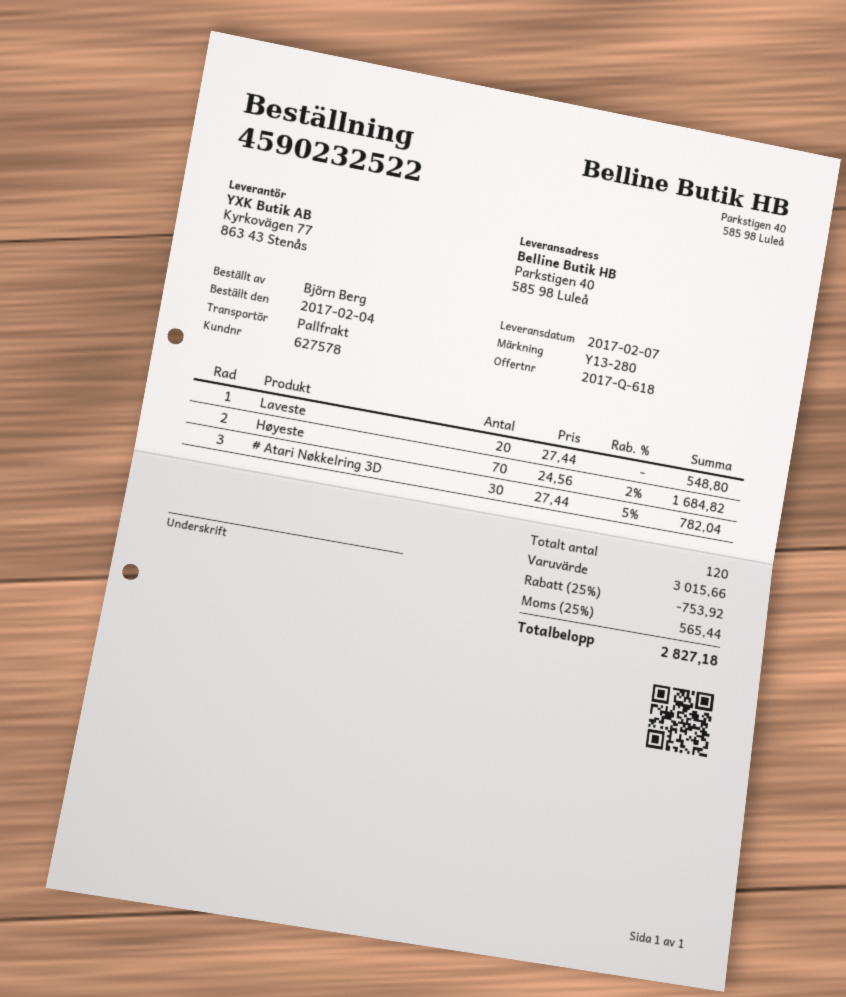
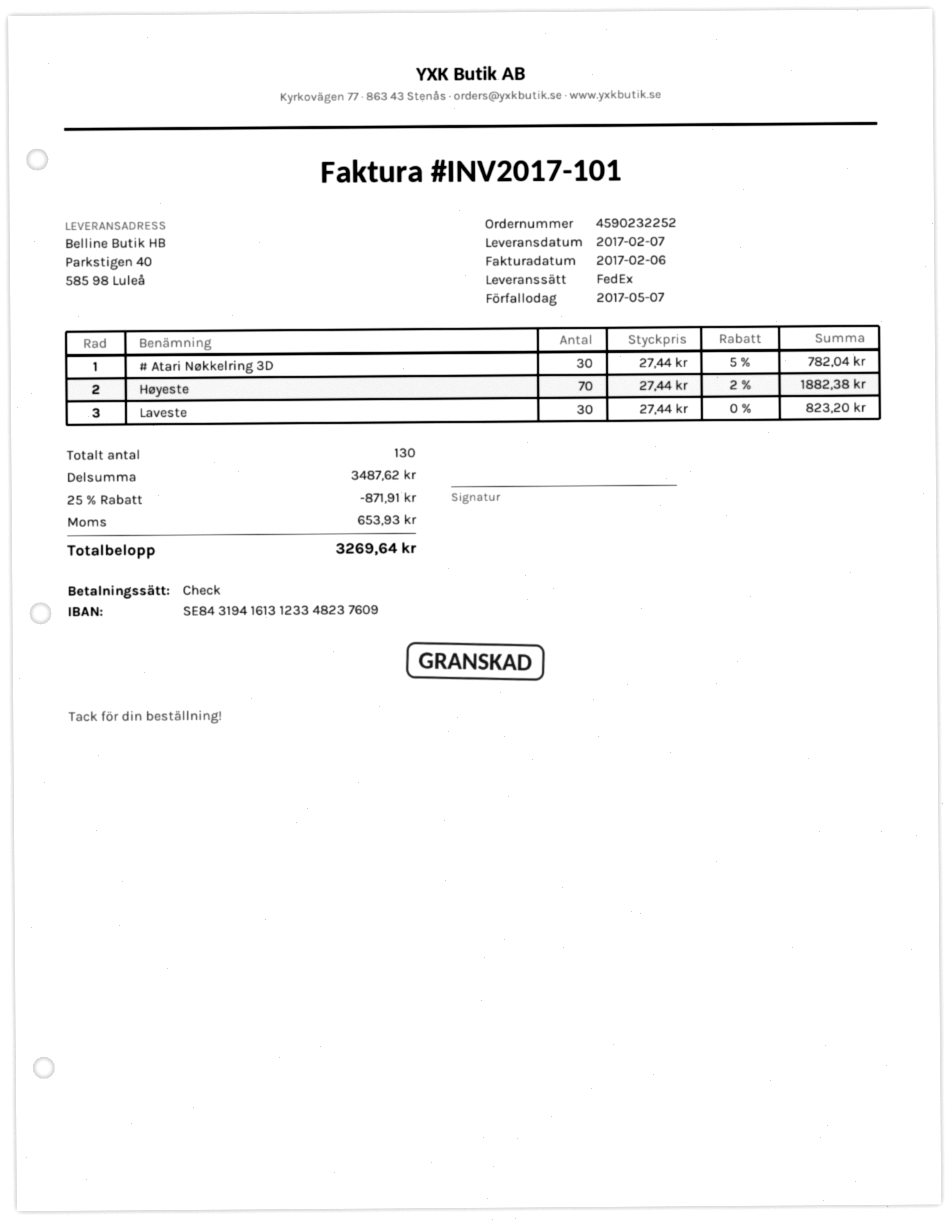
order number: 4590232522 -> 4590232252
shipping method: pallet freight -> FedEx
Laveste: 20 x 27.44 = 548.80 -> 30 x 27.44 = 823.20
Høyeste: 70 x 24.56 - 2% = 1684.82 -> 70 x 27.44 - 2% = 1882.38
total quantity: 120 -> 130
subtotal: 3015.66 -> 3487.62
discount: 25% = 753.92 -> 25% = 871.91
tax: 565.44 -> 653.93
total: 2827.18 -> 3269.64

